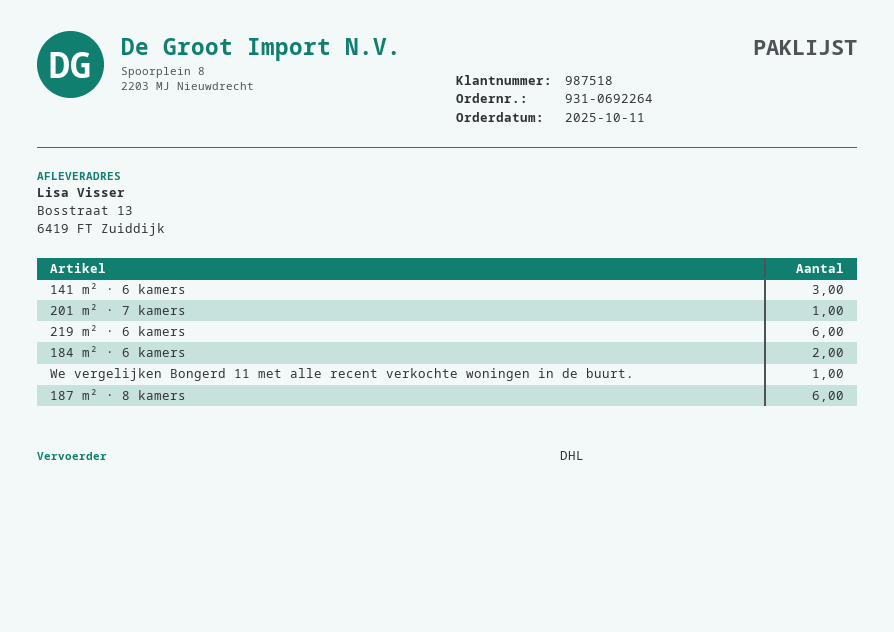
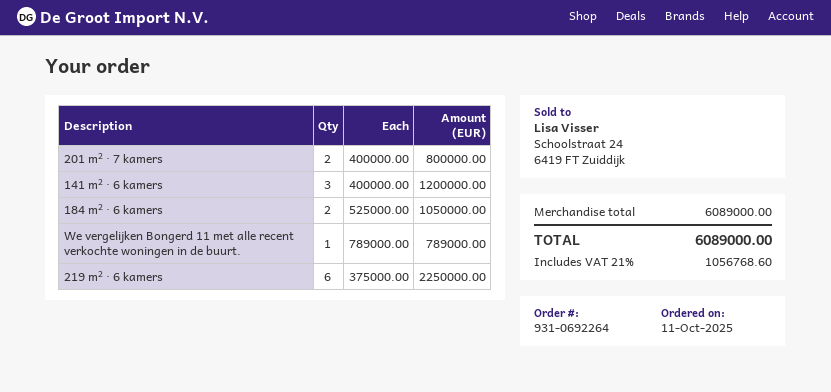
201 m² · 7 kamers: 1 -> 2
187 m² · 8 kamers: 6 -> none

